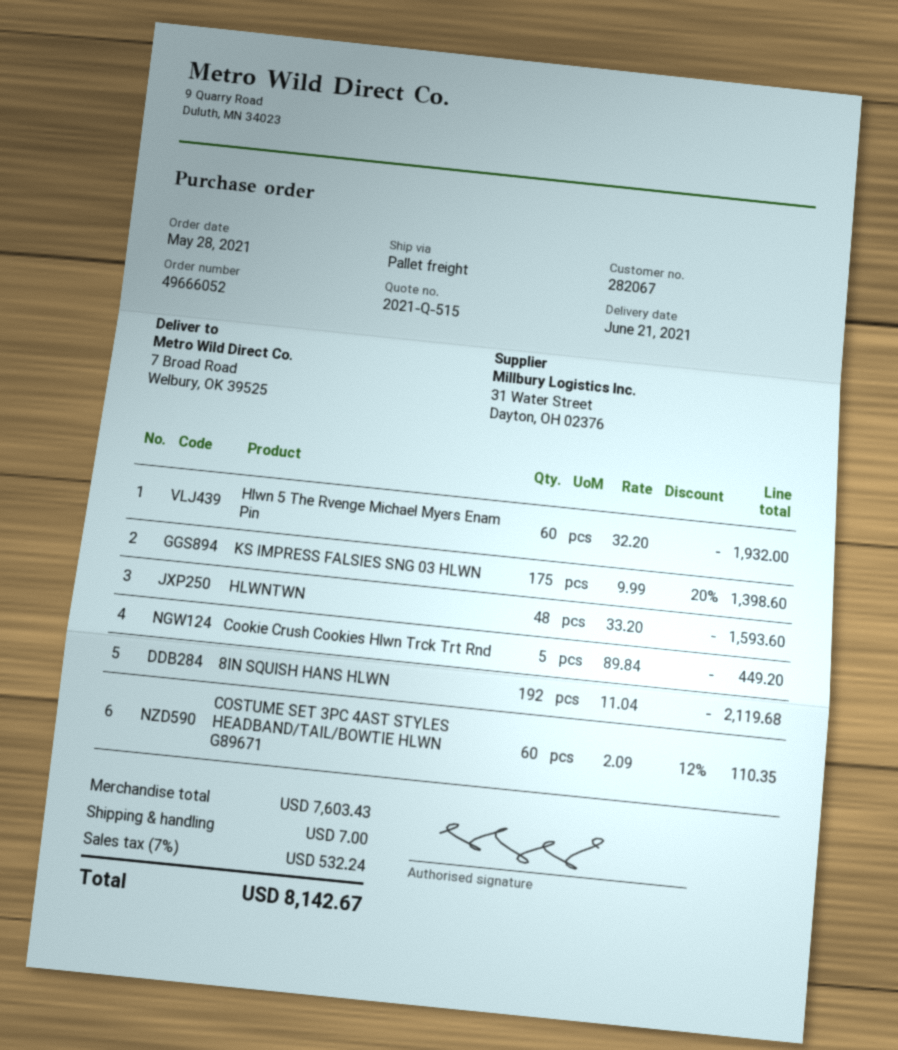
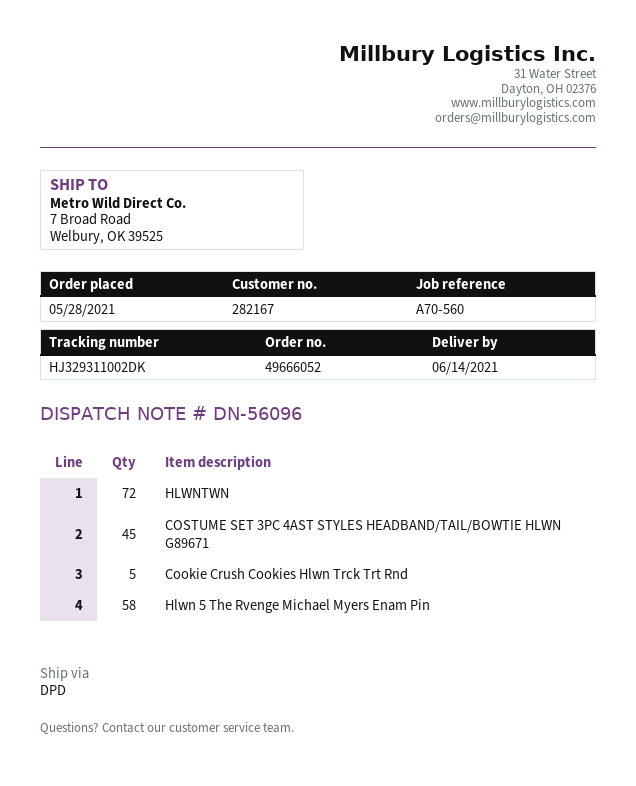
delivery date: 2021-06-21 -> 2021-06-14
customer number: 282067 -> 282167
shipping method: pallet freight -> DPD
Hlwn 5 The Rvenge Michael Myers Enam Pin: 60 -> 58
KS IMPRESS FALSIES SNG 03 HLWN: 175 -> none
HLWNTWN: 48 -> 72
8IN SQUISH HANS HLWN: 192 -> none
COSTUME SET 3PC 4AST STYLES HEADBAND/TAIL/BOWTIE HLWN G89671: 60 -> 45

